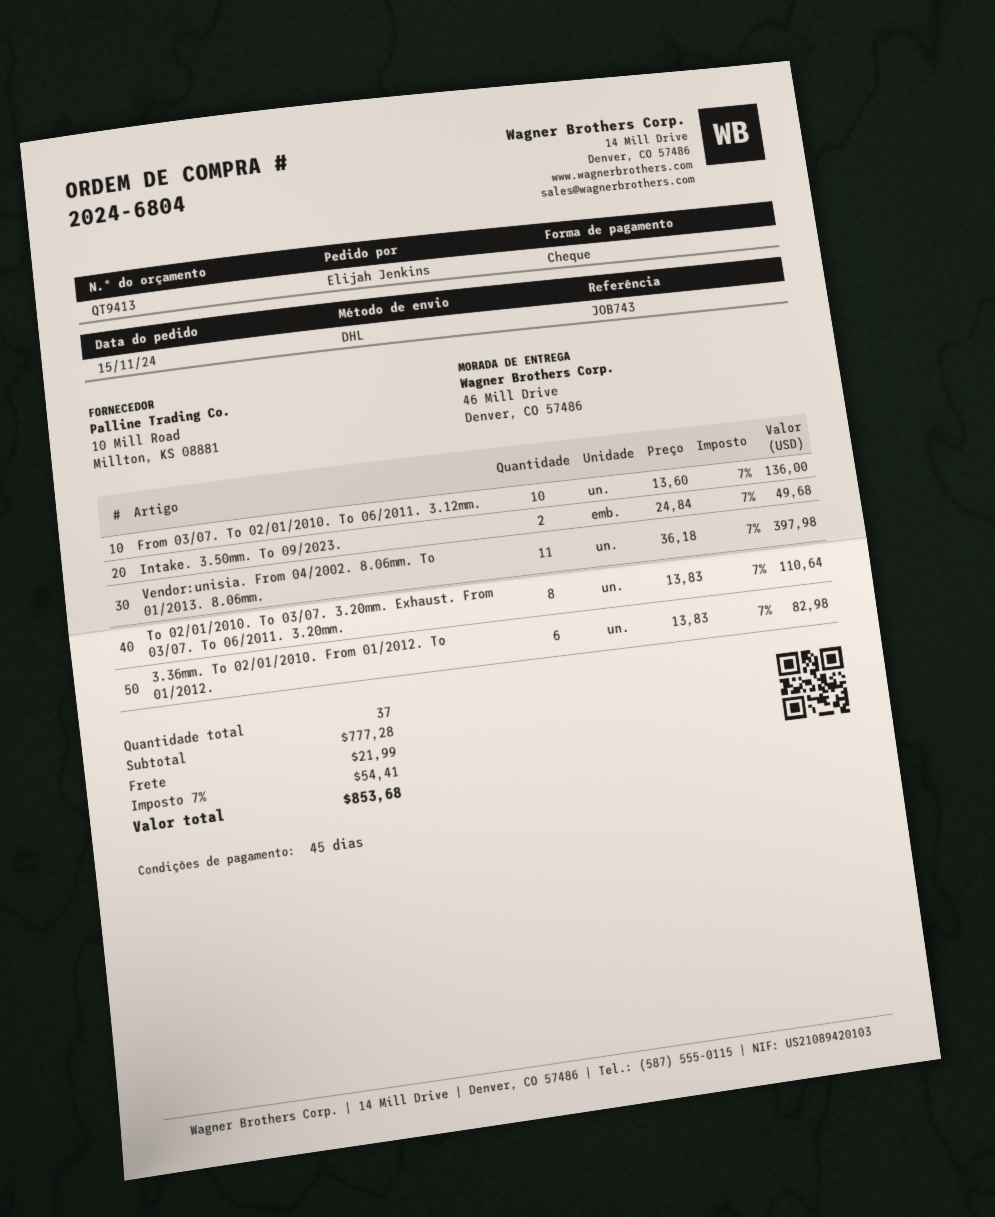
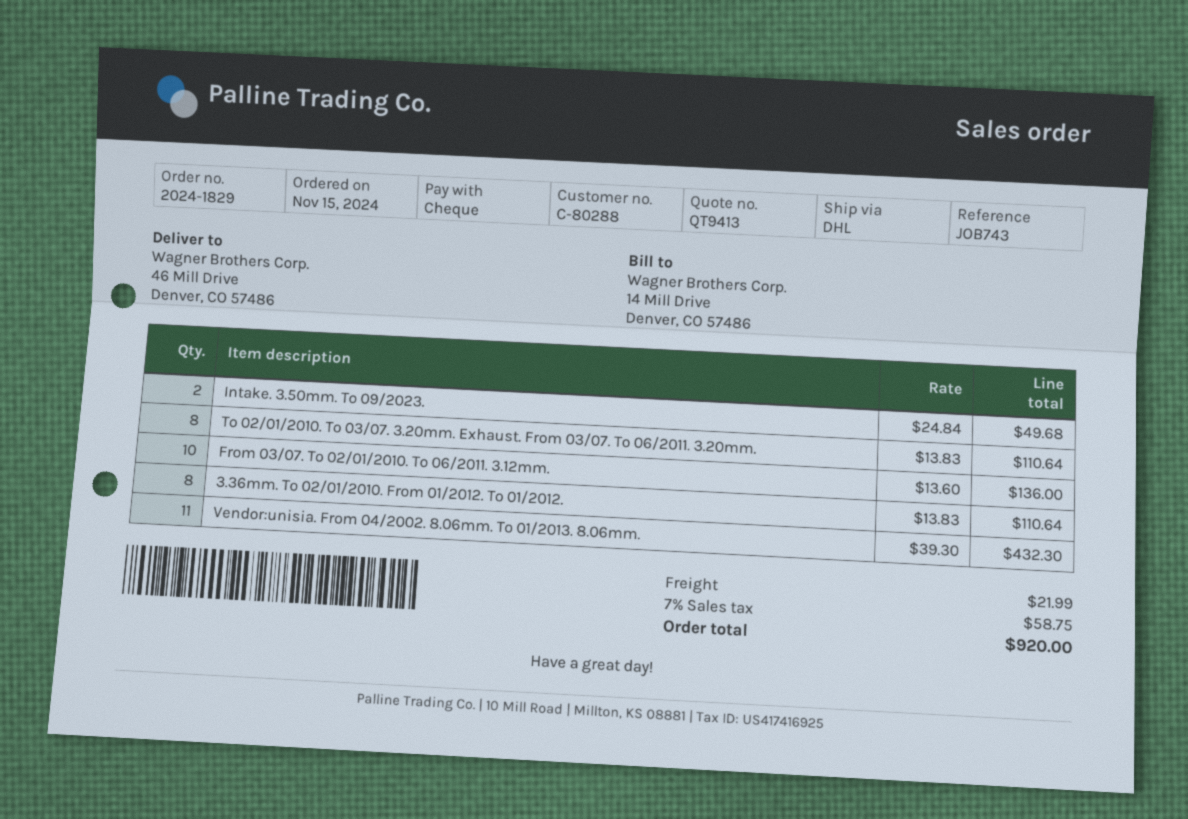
order number: 2024-6804 -> 2024-1829
Vendor:unisia. From 04/2002. 8.06mm. To 01/2013. 8.06mm.: 11 x 36.18 = 397.98 -> 11 x 39.30 = 432.30
3.36mm. To 02/01/2010. From 01/2012. To 01/2012.: 6 x 13.83 = 82.98 -> 8 x 13.83 = 110.64
tax: 7% = 54.41 -> 7% = 58.75
total: 853.68 -> 920.00

